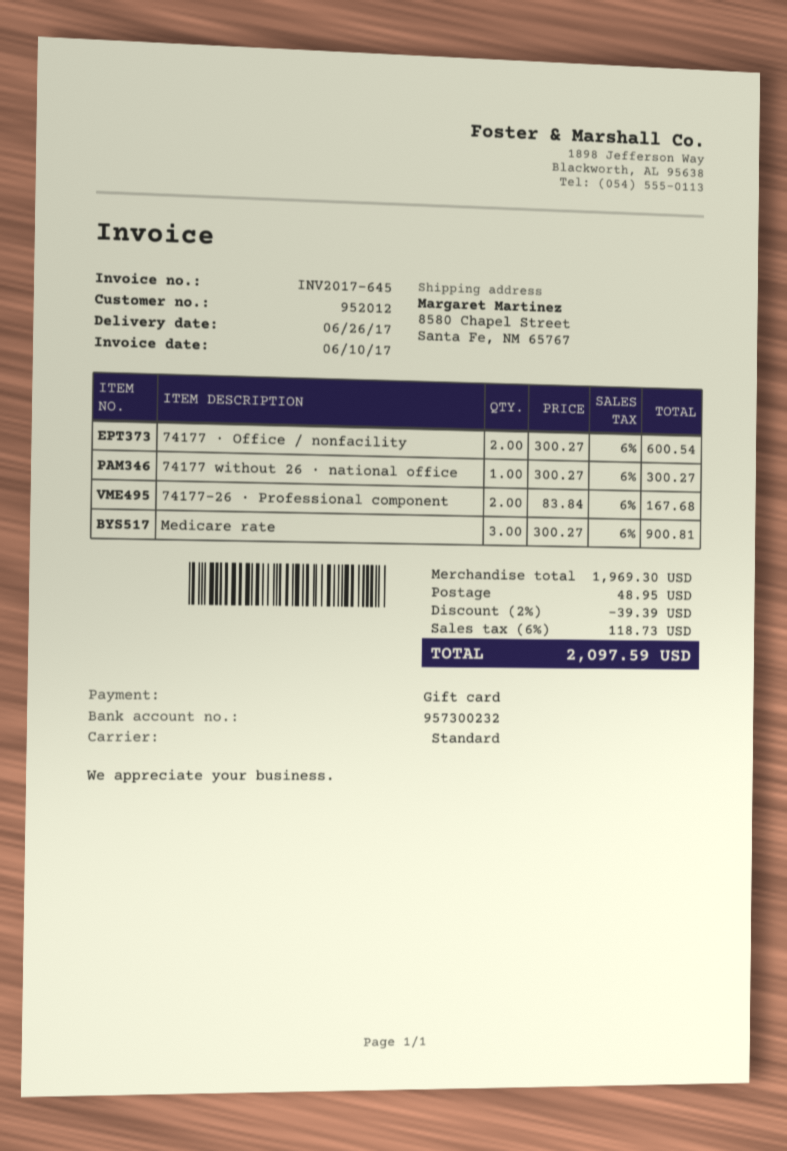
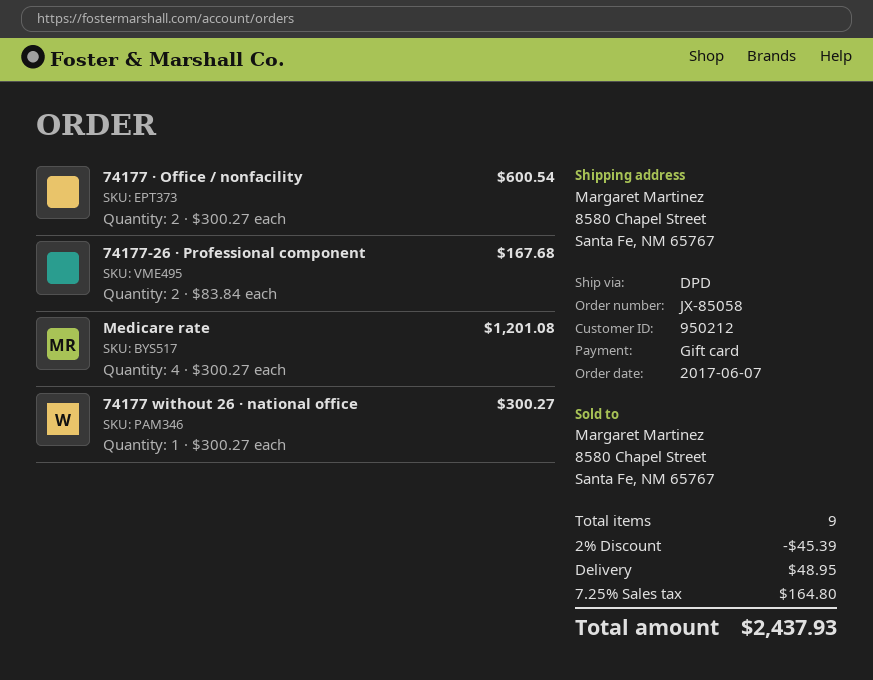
customer number: 952012 -> 950212
shipping method: standard -> DPD
Medicare rate: 3 x 300.27 = 900.81 -> 4 x 300.27 = 1201.08
discount: 2% = 39.39 -> 2% = 45.39
tax: 6% = 118.73 -> 7.25% = 164.80
total: 2097.59 -> 2437.93

